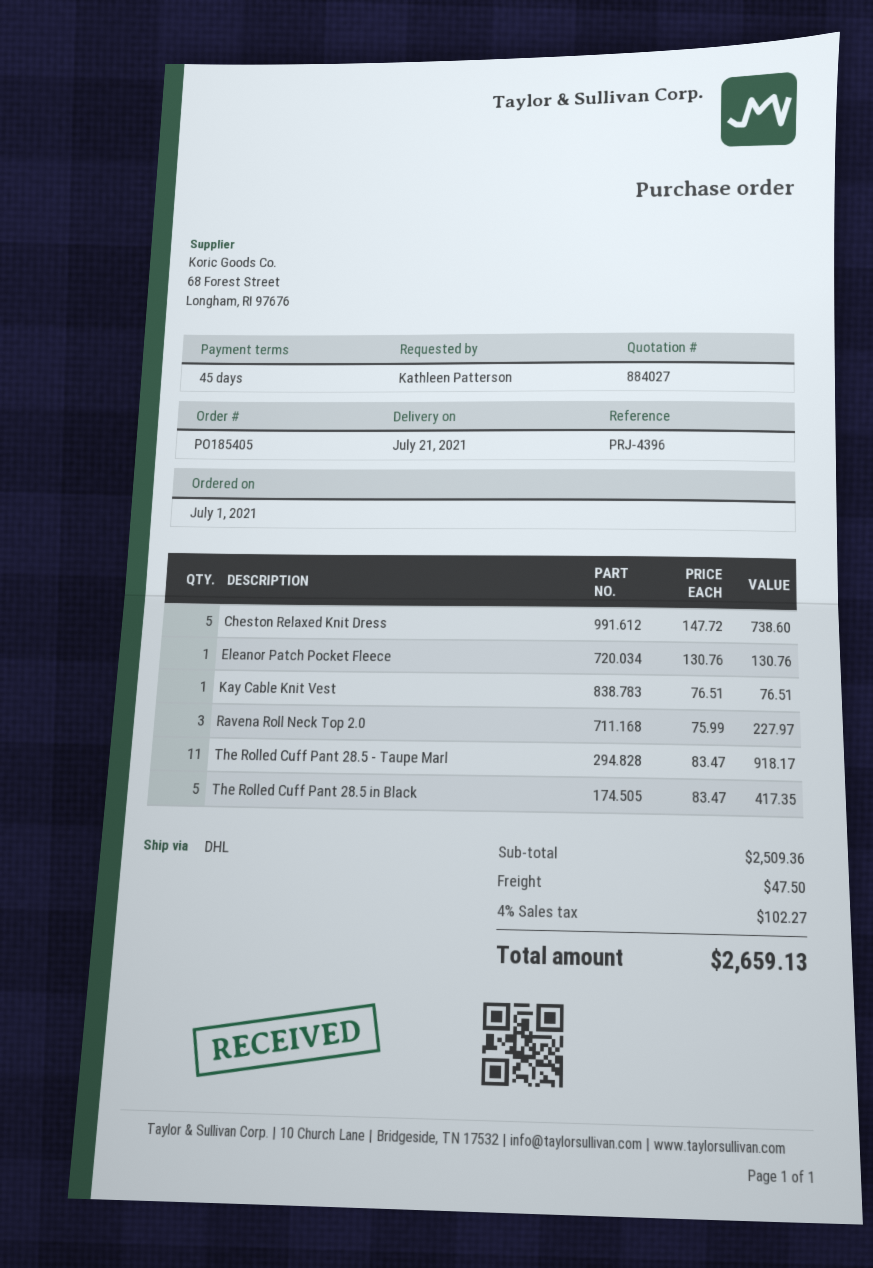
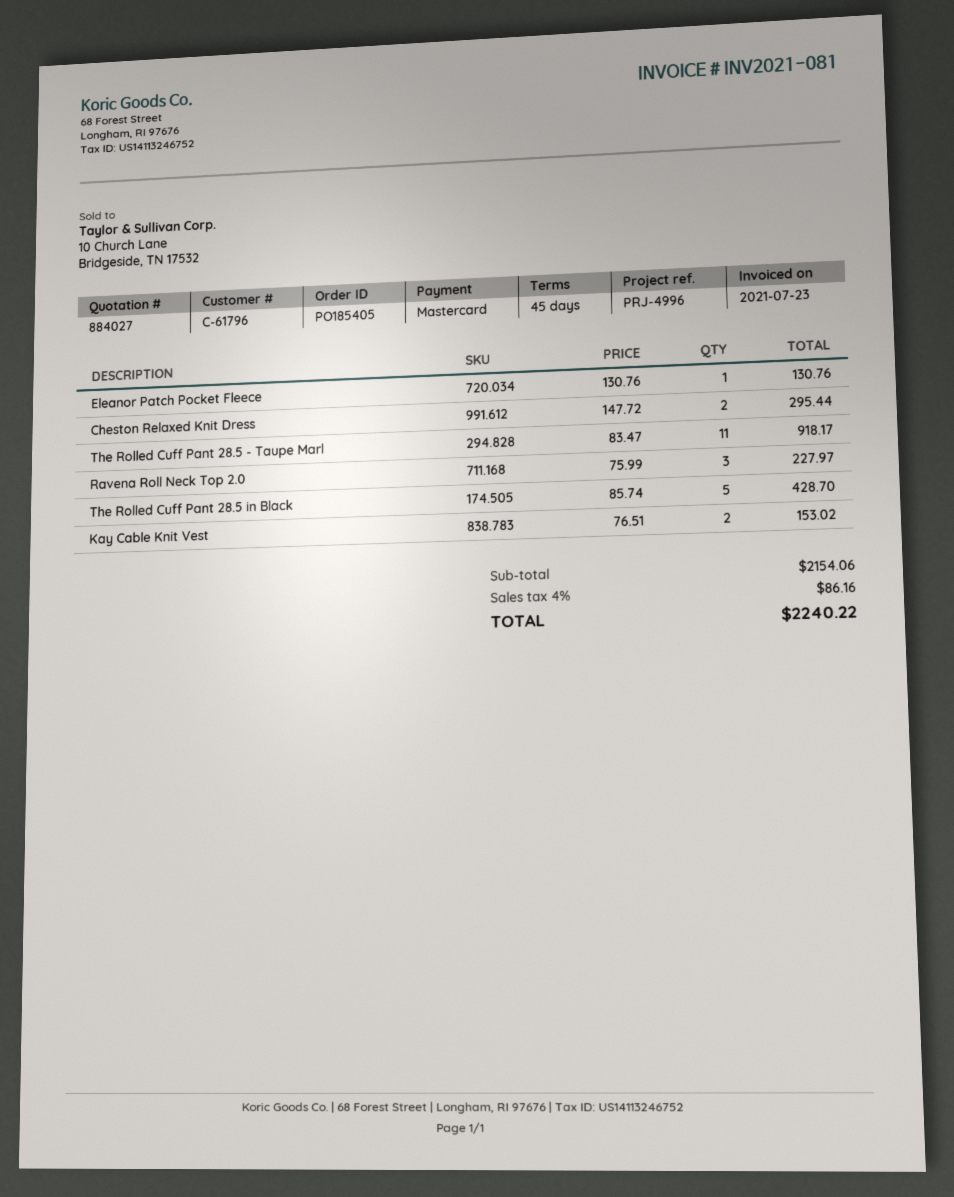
reference: PRJ-4396 -> PRJ-4996
Cheston Relaxed Knit Dress: 5 x 147.72 = 738.60 -> 2 x 147.72 = 295.44
Kay Cable Knit Vest: 1 x 76.51 = 76.51 -> 2 x 76.51 = 153.02
The Rolled Cuff Pant 28.5 in Black: 5 x 83.47 = 417.35 -> 5 x 85.74 = 428.70
subtotal: 2509.36 -> 2154.06
shipping: 47.50 -> none
tax: 4% = 102.27 -> 4% = 86.16
total: 2659.13 -> 2240.22

